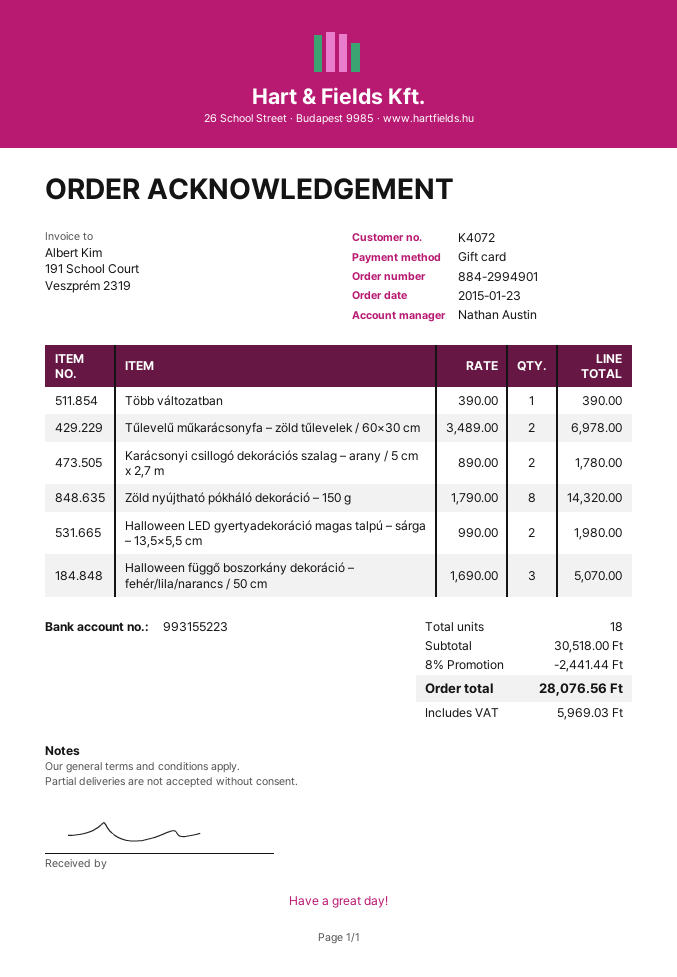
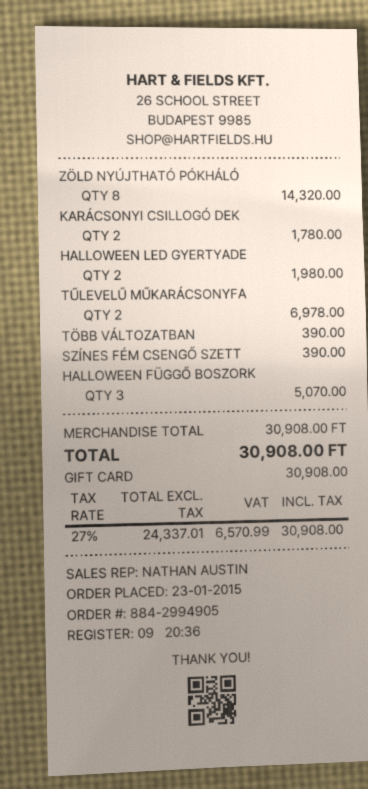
order number: 884-2994901 -> 884-2994905
SZÍNES FÉM CSENGŐ SZETT: none -> 1 for 390.00
subtotal: 30518.00 -> 30908.00
discount: 8% = 2441.44 -> none
tax: 5969.03 -> 6570.99
total: 28076.56 -> 30908.00

